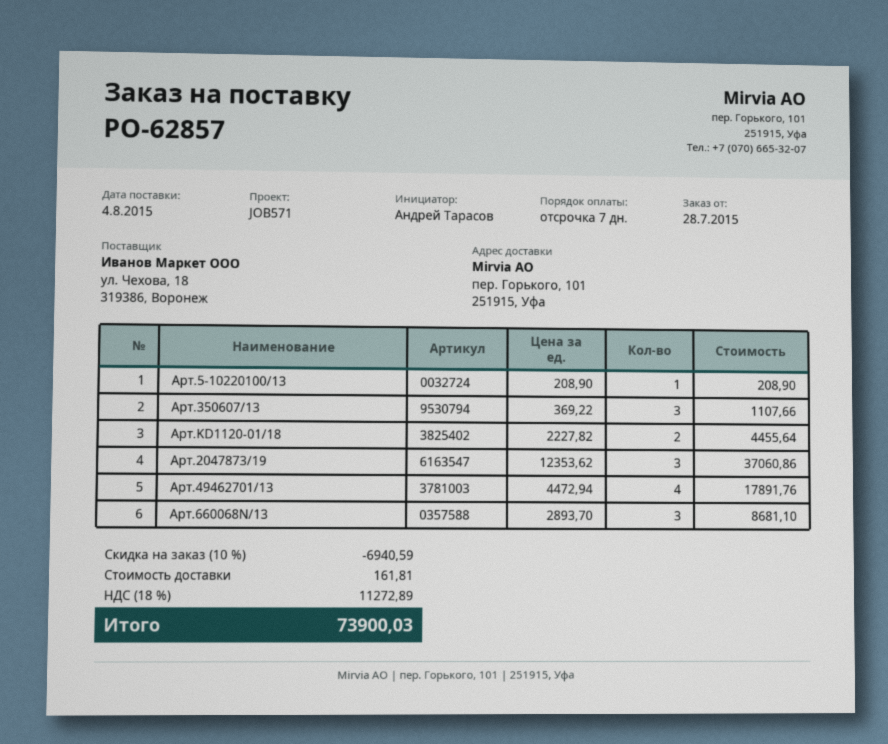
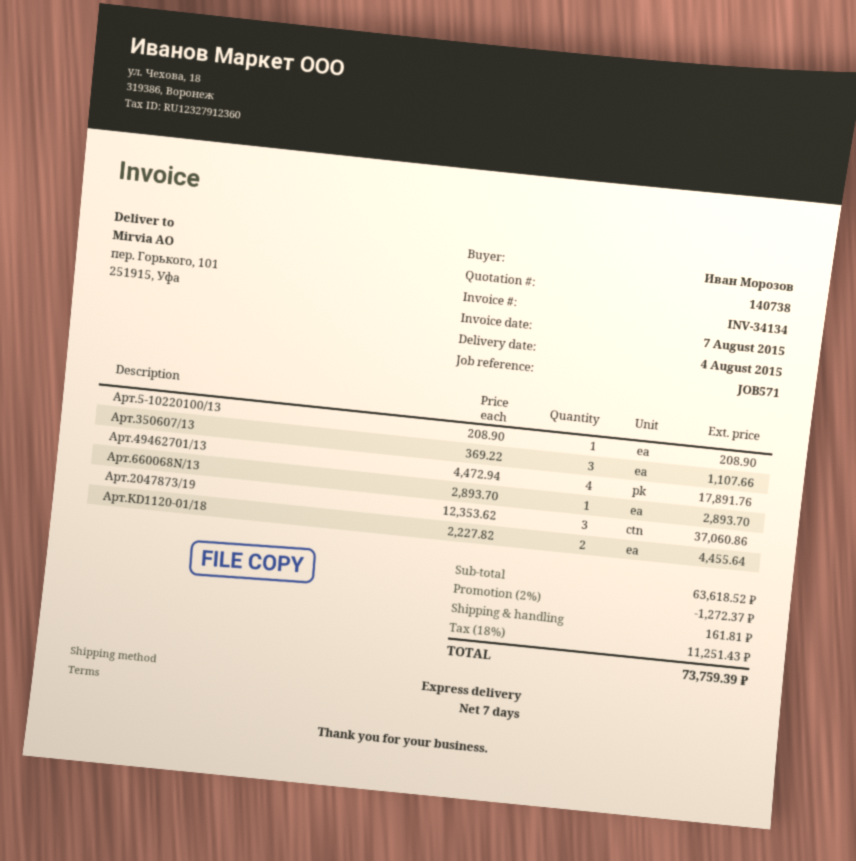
ordered by: Андрей Тарасов -> Иван Морозов
Арт.660068N/13: 3 x 2893.70 = 8681.10 -> 1 x 2893.70 = 2893.70
discount: 10% = 6940.59 -> 2% = 1272.37
tax: 18% = 11272.89 -> 18% = 11251.43
total: 73900.03 -> 73759.39

